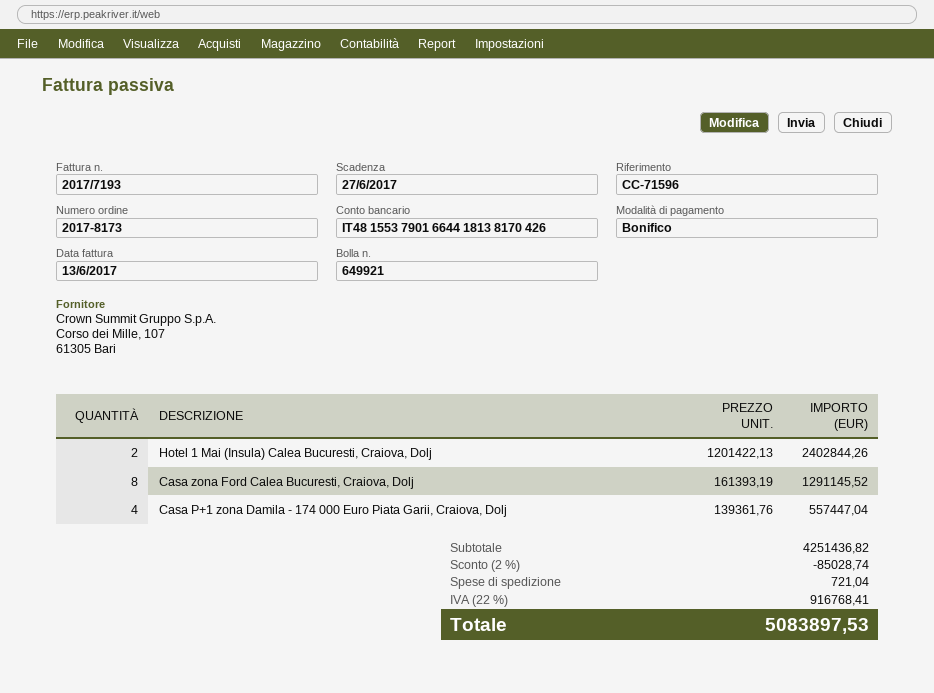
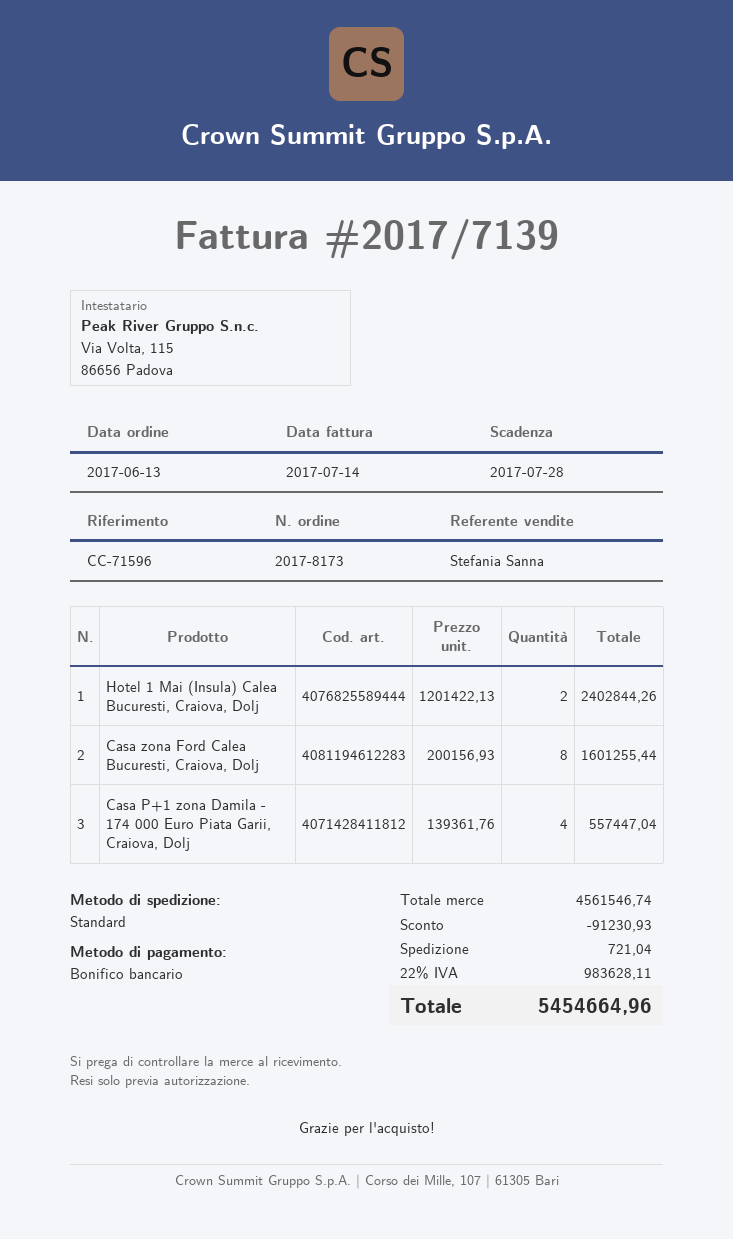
invoice number: 2017/7193 -> 2017/7139
invoice date: 2017-06-13 -> 2017-07-14
due date: 2017-06-27 -> 2017-07-28
Casa zona Ford Calea Bucuresti, Craiova, Dolj: 8 x 161393.19 = 1291145.52 -> 8 x 200156.93 = 1601255.44
subtotal: 4251436.82 -> 4561546.74
discount: 85028.74 -> 91230.93
tax: 22% = 916768.41 -> 22% = 983628.11
total: 5083897.53 -> 5454664.96

